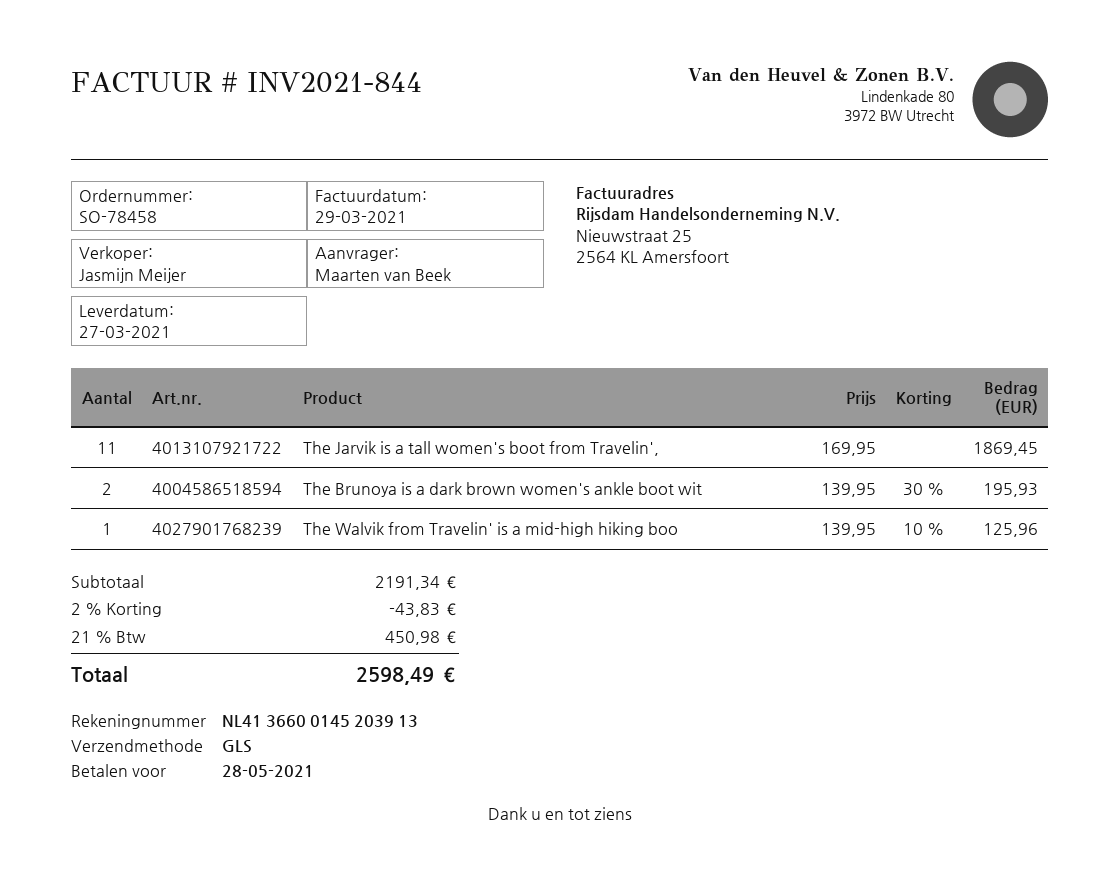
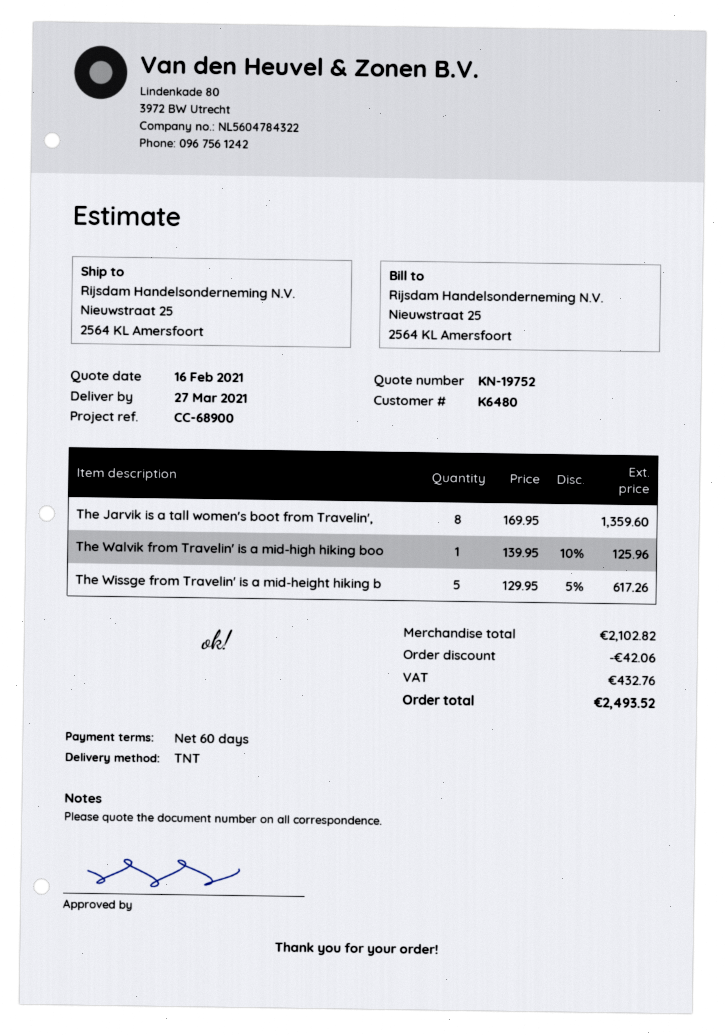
shipping method: GLS -> TNT
The Jarvik is a tall women's boot from Travelin',: 11 x 169.95 = 1869.45 -> 8 x 169.95 = 1359.60
The Brunoya is a dark brown women's ankle boot wit: 2 x 139.95 - 30% = 195.93 -> none
The Wissge from Travelin' is a mid-height hiking b: none -> 5 x 129.95 - 5% = 617.26
subtotal: 2191.34 -> 2102.82
discount: 43.83 -> 42.06
tax: 450.98 -> 432.76
total: 2598.49 -> 2493.52

